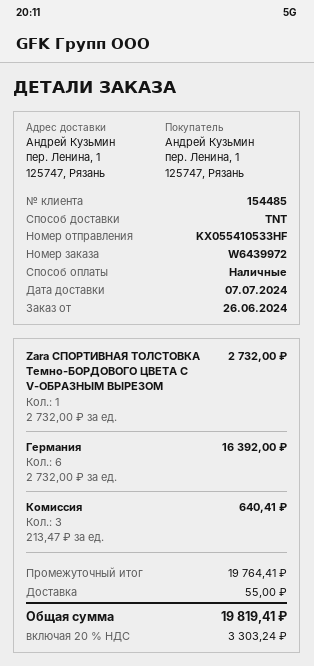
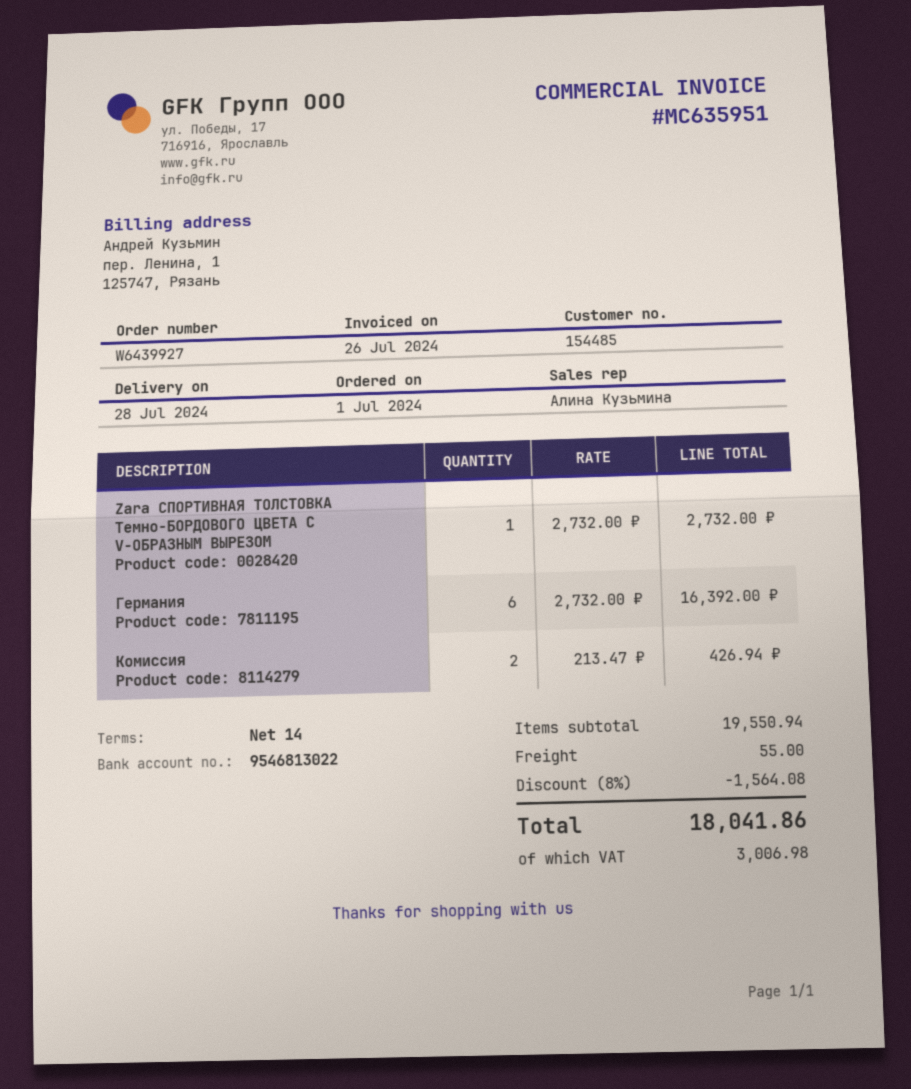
order number: W6439972 -> W6439927
order date: 2024-06-26 -> 2024-07-01
delivery date: 2024-07-07 -> 2024-07-28
Комиссия: 3 x 213.47 = 640.41 -> 2 x 213.47 = 426.94
subtotal: 19764.41 -> 19550.94
discount: none -> 8% = 1564.08
tax: 3303.24 -> 3006.98
total: 19819.41 -> 18041.86

